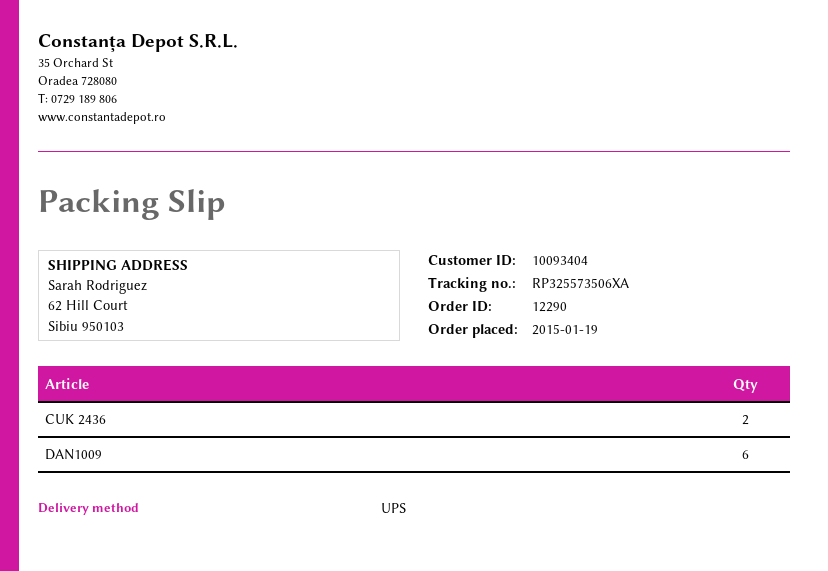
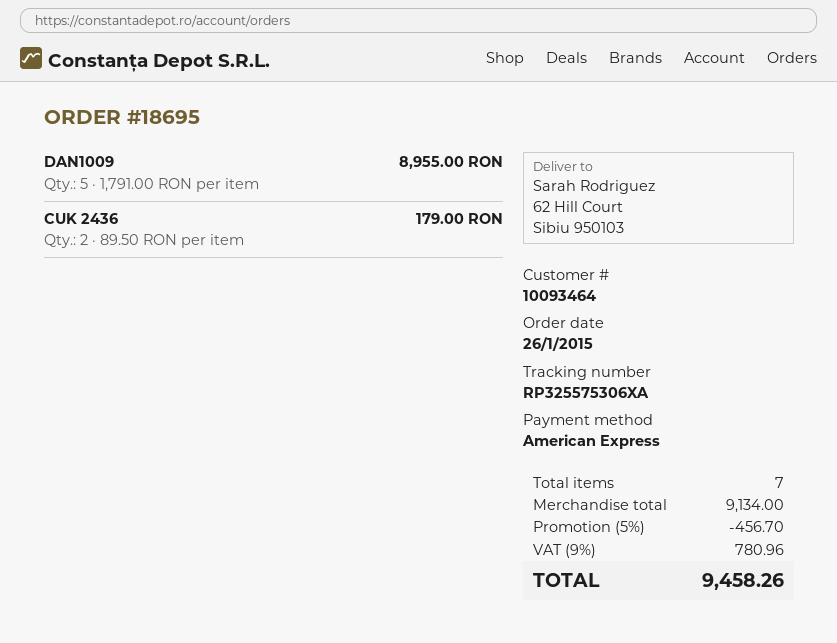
order number: 12290 -> 18695
order date: 2015-01-19 -> 2015-01-26
customer number: 10093404 -> 10093464
tracking number: RP325573506XA -> RP325575306XA
DAN1009: 6 -> 5

